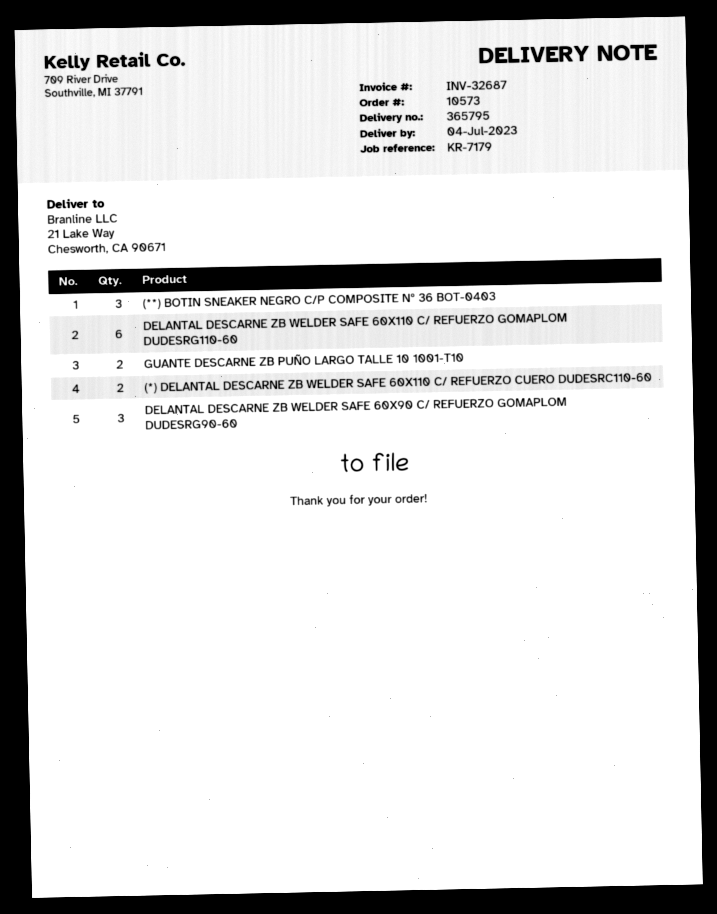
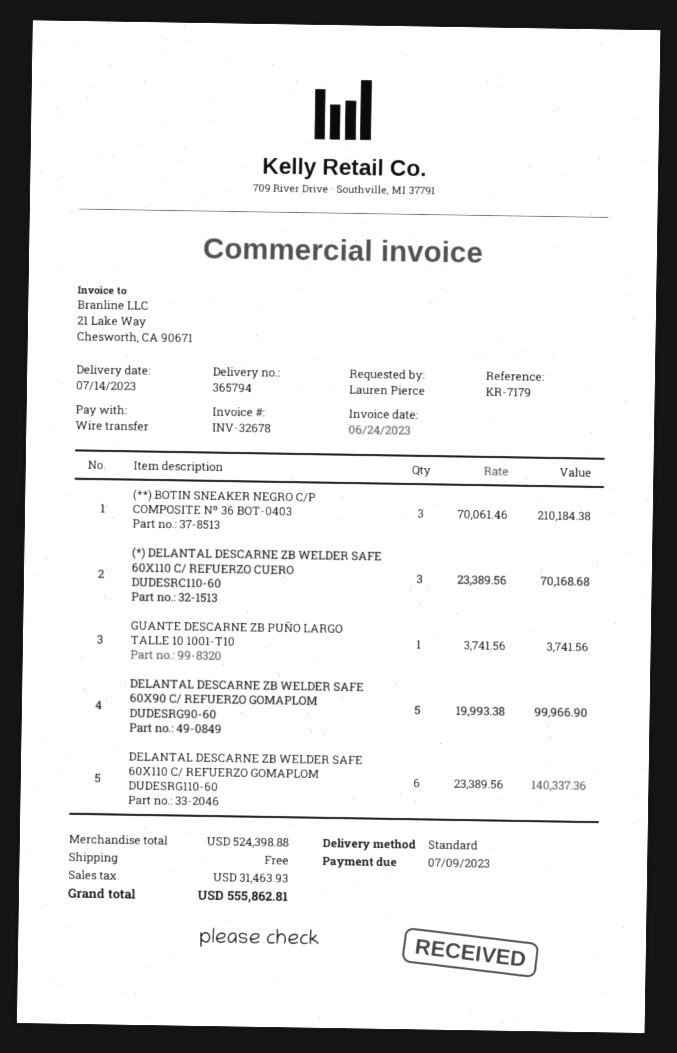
delivery note number: 365795 -> 365794
delivery date: 2023-07-04 -> 2023-07-14
invoice number: INV-32687 -> INV-32678
GUANTE DESCARNE ZB PUÑO LARGO TALLE 10 1001-T10: 2 -> 1
(*) DELANTAL DESCARNE ZB WELDER SAFE 60X110 C/ REFUERZO CUERO DUDESRC110-60: 2 -> 3
DELANTAL DESCARNE ZB WELDER SAFE 60X90 C/ REFUERZO GOMAPLOM DUDESRG90-60: 3 -> 5

